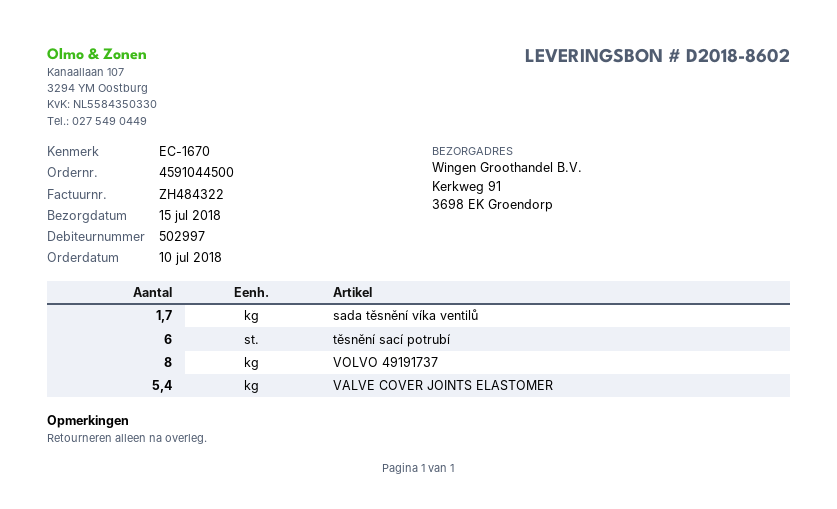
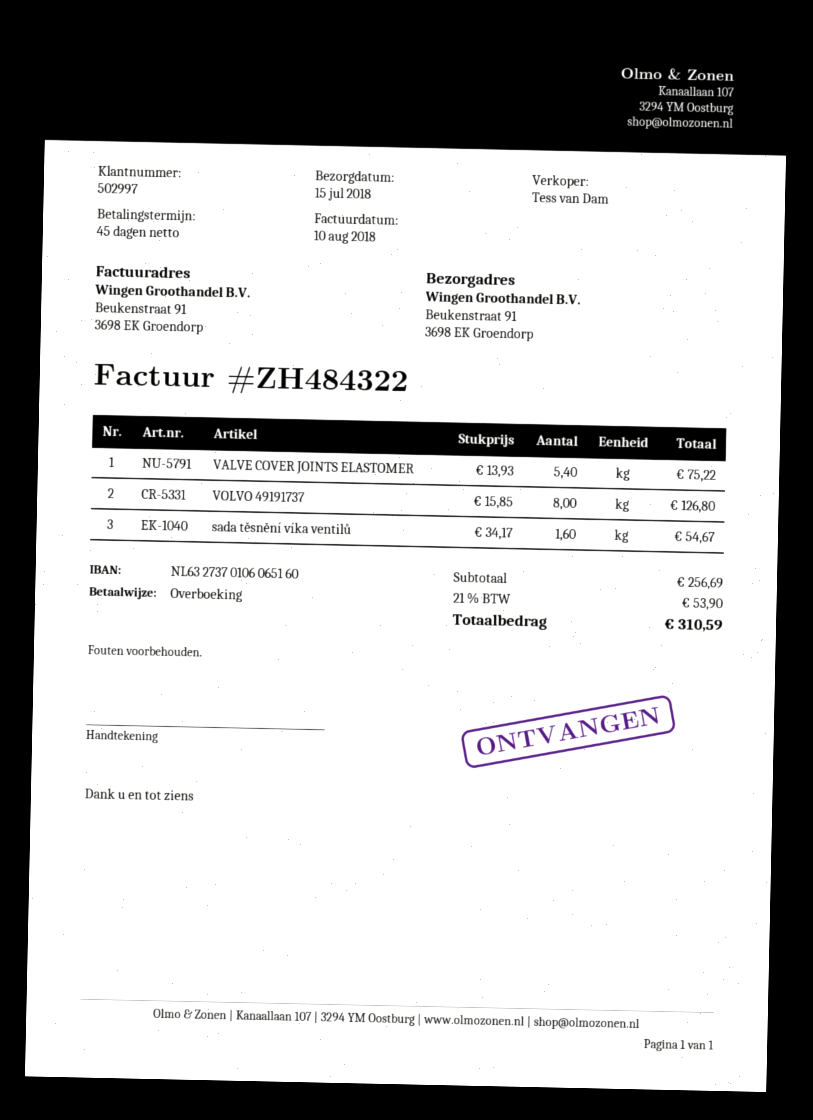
ship to: Kerkweg 91, 3698 EK Groendorp -> Beukenstraat 91, 3698 EK Groendorp
sada těsnění víka ventilů: 1.7 -> 1.6
těsnění sací potrubí: 6 -> none

